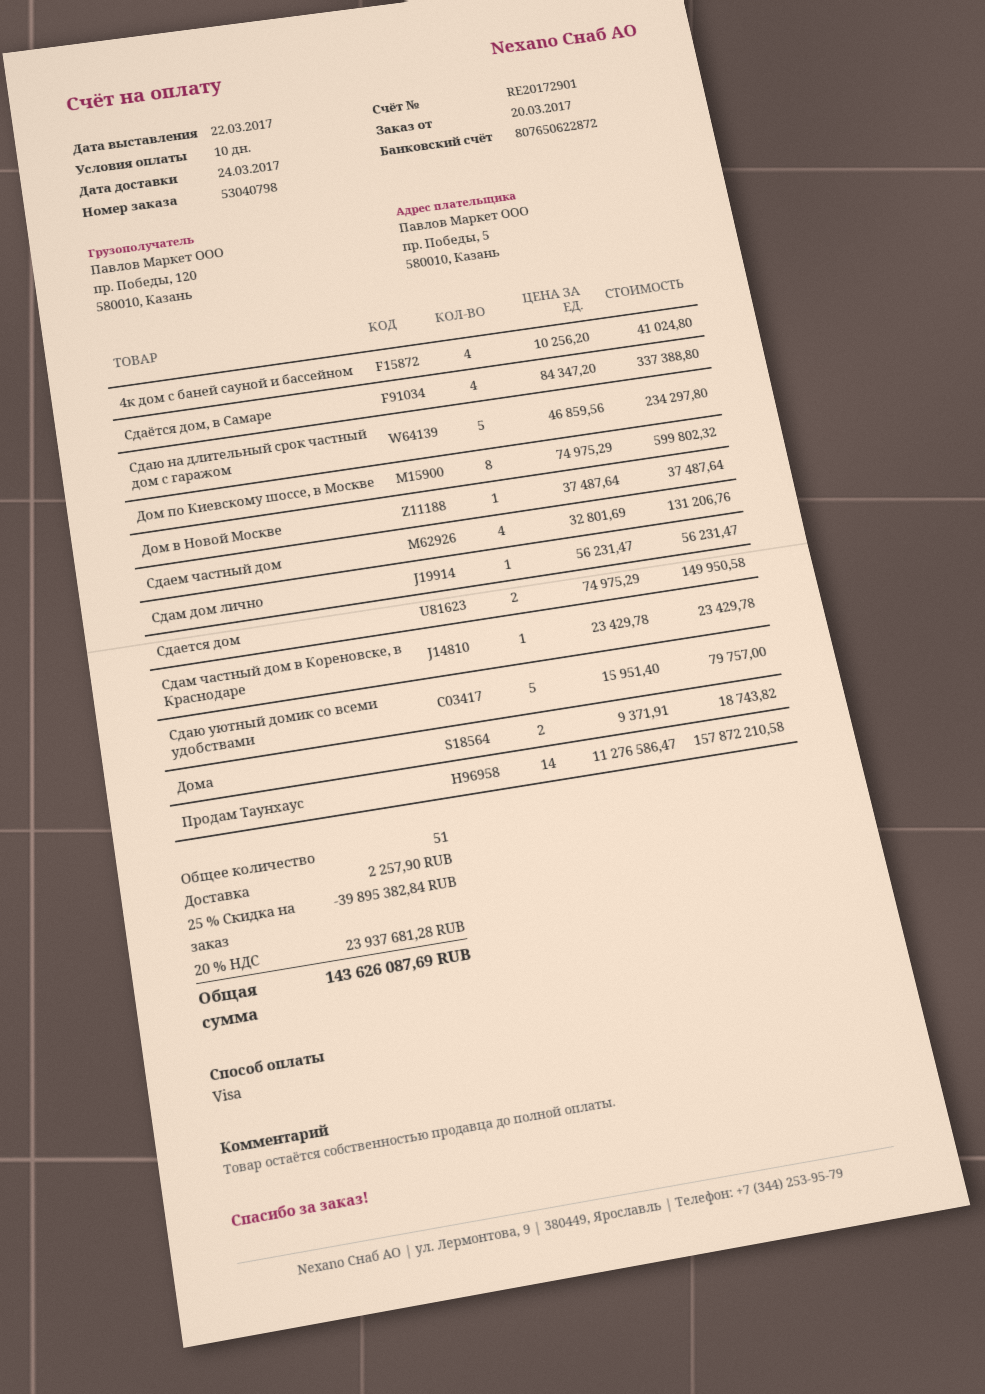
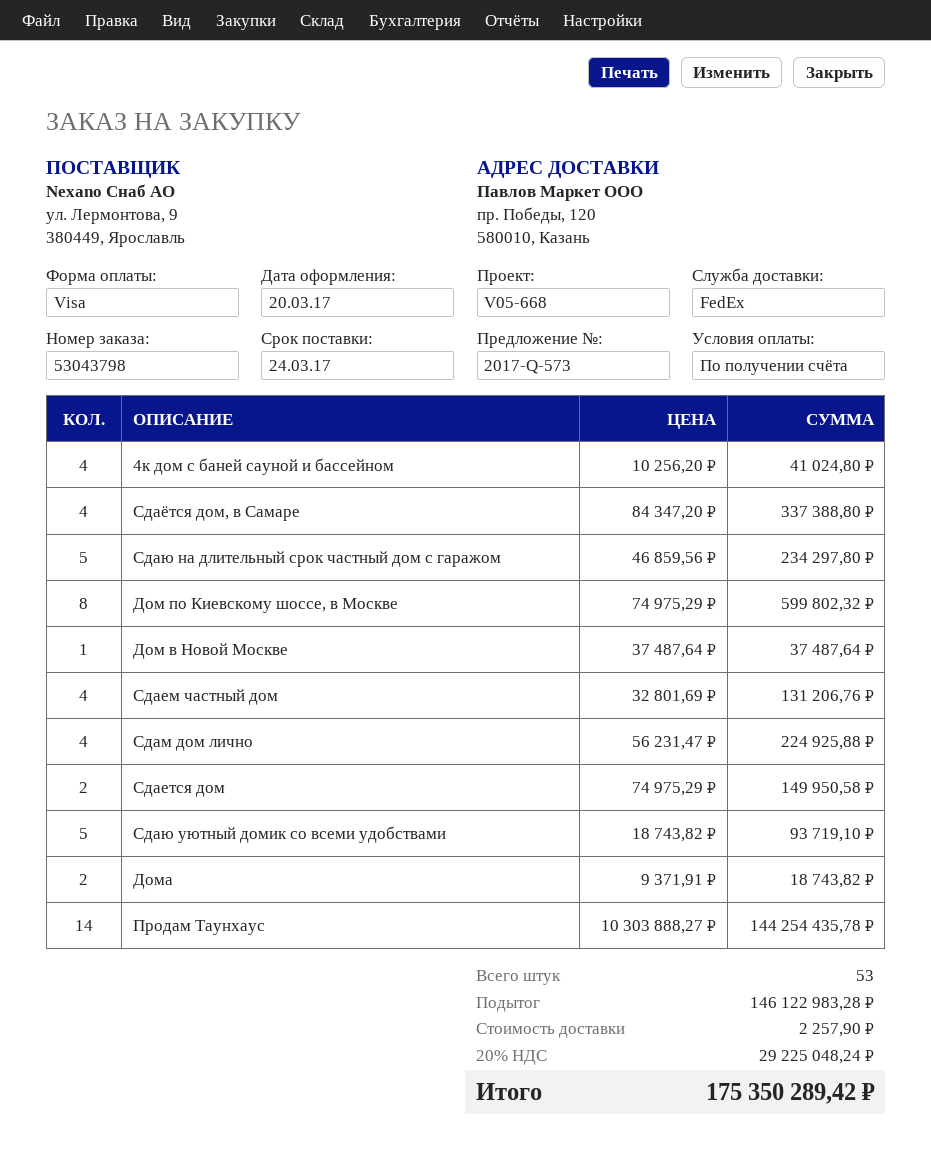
order number: 53040798 -> 53043798
payment terms: 10 days -> on receipt
Сдам дом лично: 1 x 56231.47 = 56231.47 -> 4 x 56231.47 = 224925.88
Сдам частный дом в Кореновске, в Краснодаре: 1 x 23429.78 = 23429.78 -> none
Сдаю уютный домик со всеми удобствами: 5 x 15951.40 = 79757.00 -> 5 x 18743.82 = 93719.10
Продам Таунхаус: 14 x 11276586.47 = 157872210.58 -> 14 x 10303888.27 = 144254435.78
total quantity: 51 -> 53
discount: 25% = 39895382.84 -> none
tax: 20% = 23937681.28 -> 20% = 29225048.24
total: 143626087.69 -> 175350289.42

